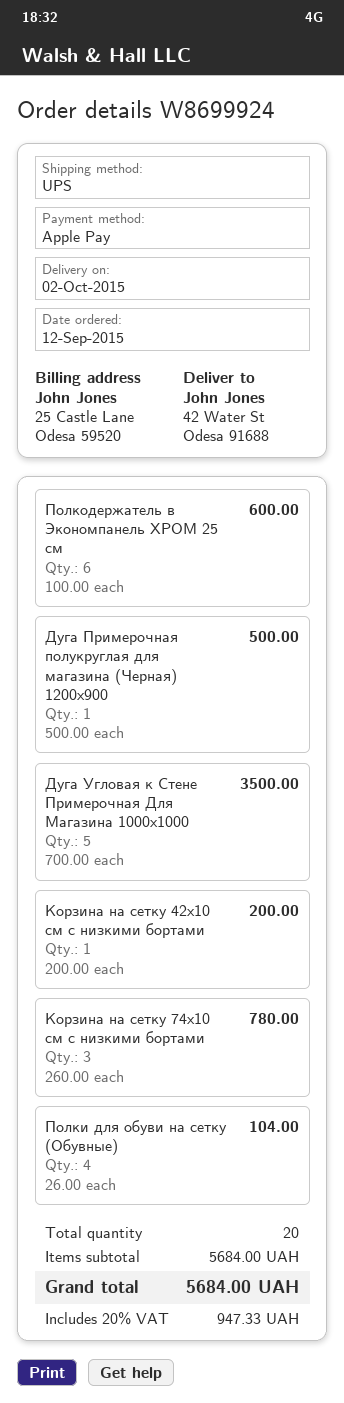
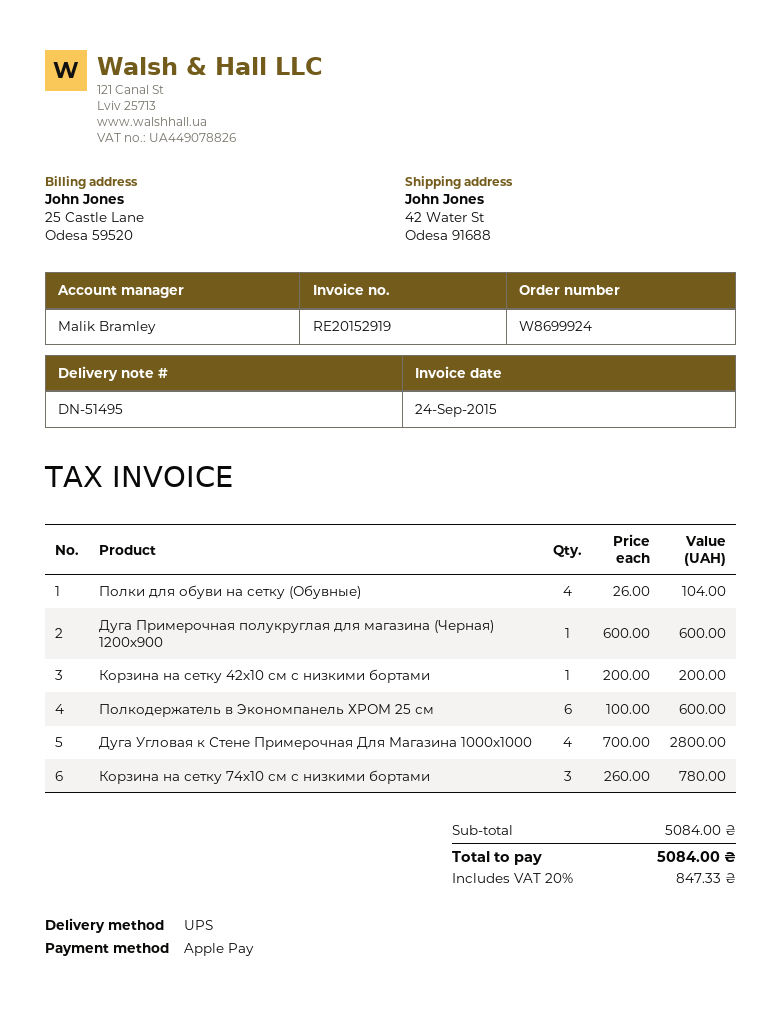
Дуга Примерочная полукруглая для магазина (Черная) 1200х900: 1 x 500.00 = 500.00 -> 1 x 600.00 = 600.00
Дуга Угловая к Стене Примерочная Для Магазина 1000х1000: 5 x 700.00 = 3500.00 -> 4 x 700.00 = 2800.00
subtotal: 5684.00 -> 5084.00
tax: 20% = 947.33 -> 20% = 847.33
total: 5684.00 -> 5084.00

